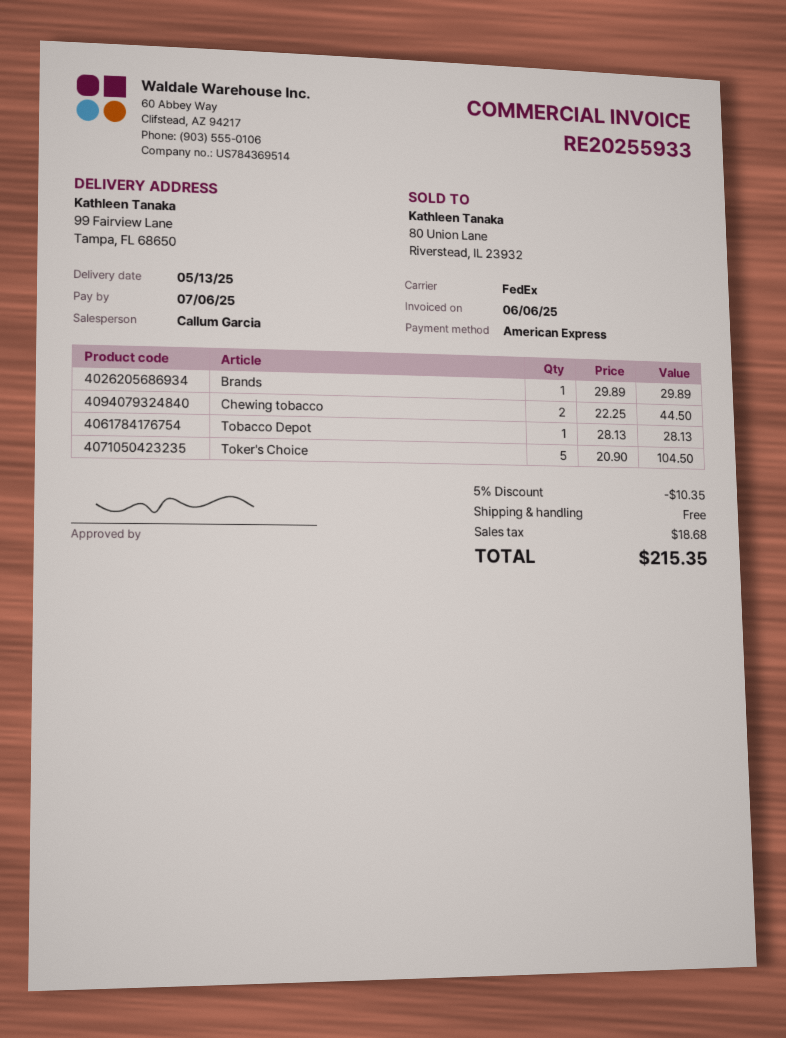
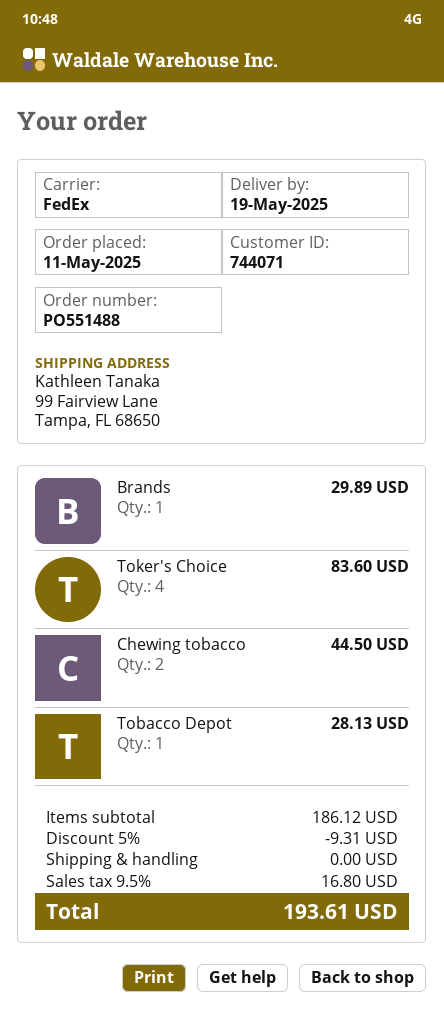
delivery date: 2025-05-13 -> 2025-05-19
Toker's Choice: 5 for 104.50 -> 4 for 83.60
discount: 5% = 10.35 -> 5% = 9.31
tax: 18.68 -> 16.80
total: 215.35 -> 193.61

